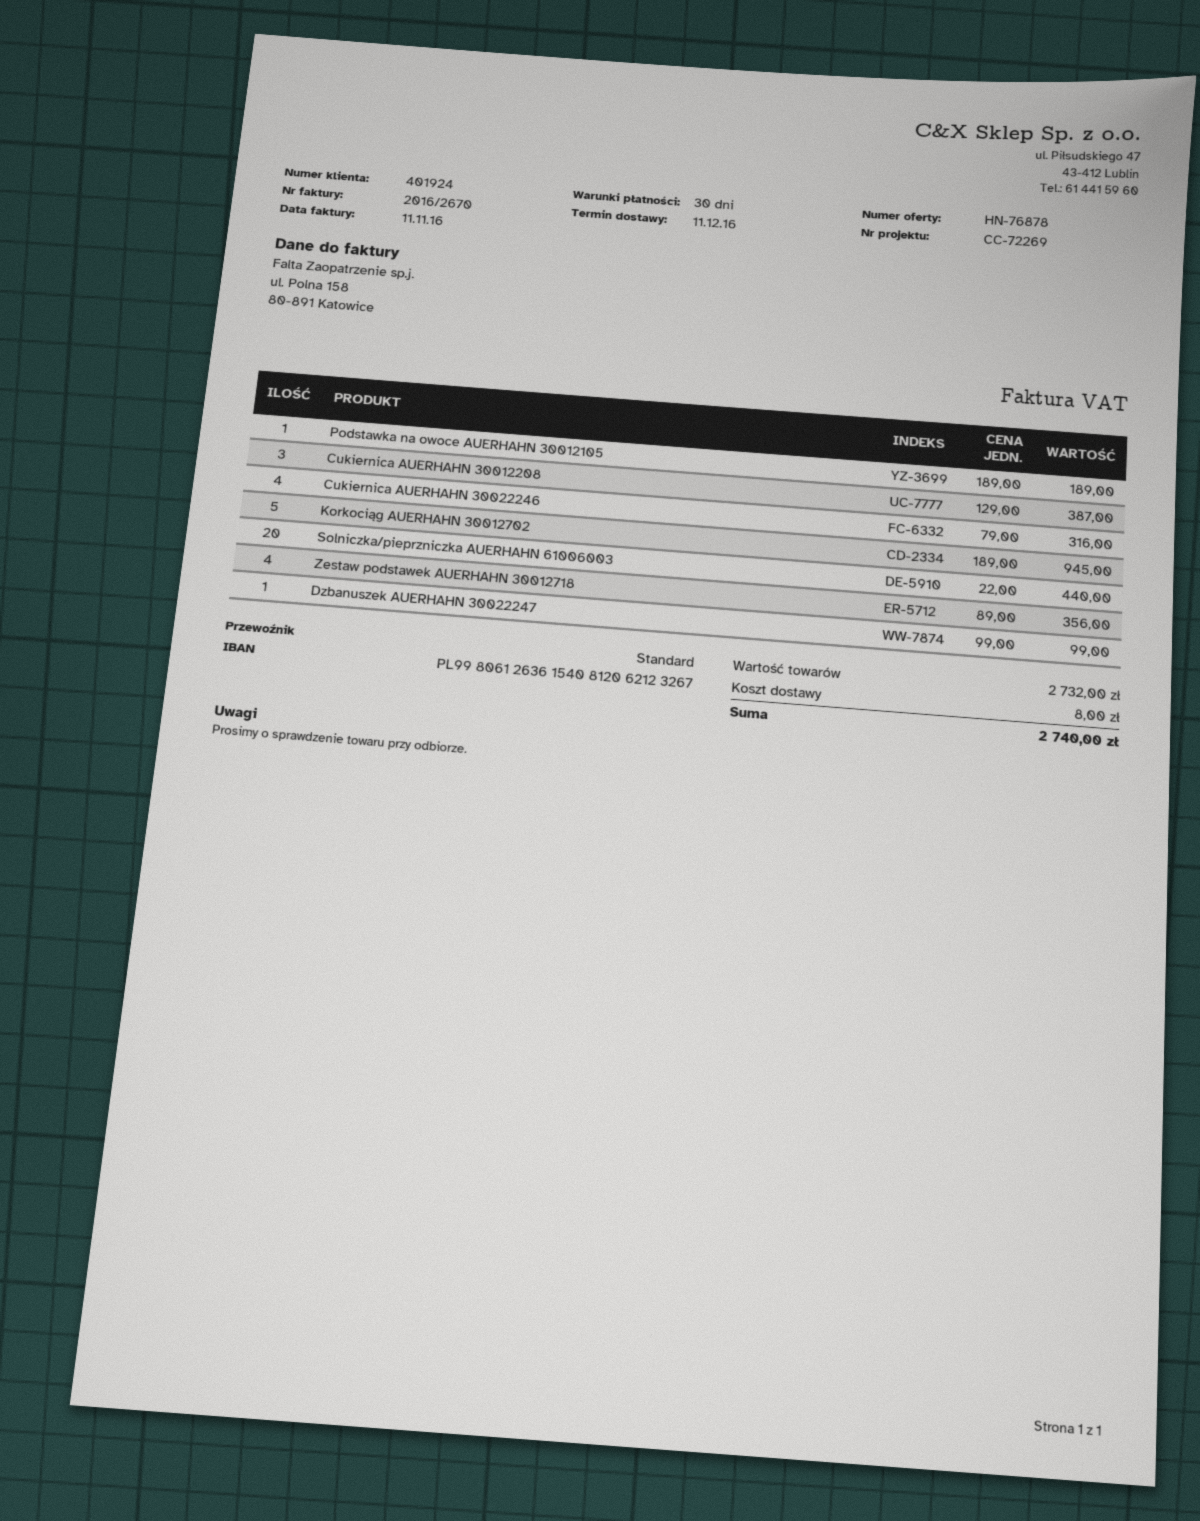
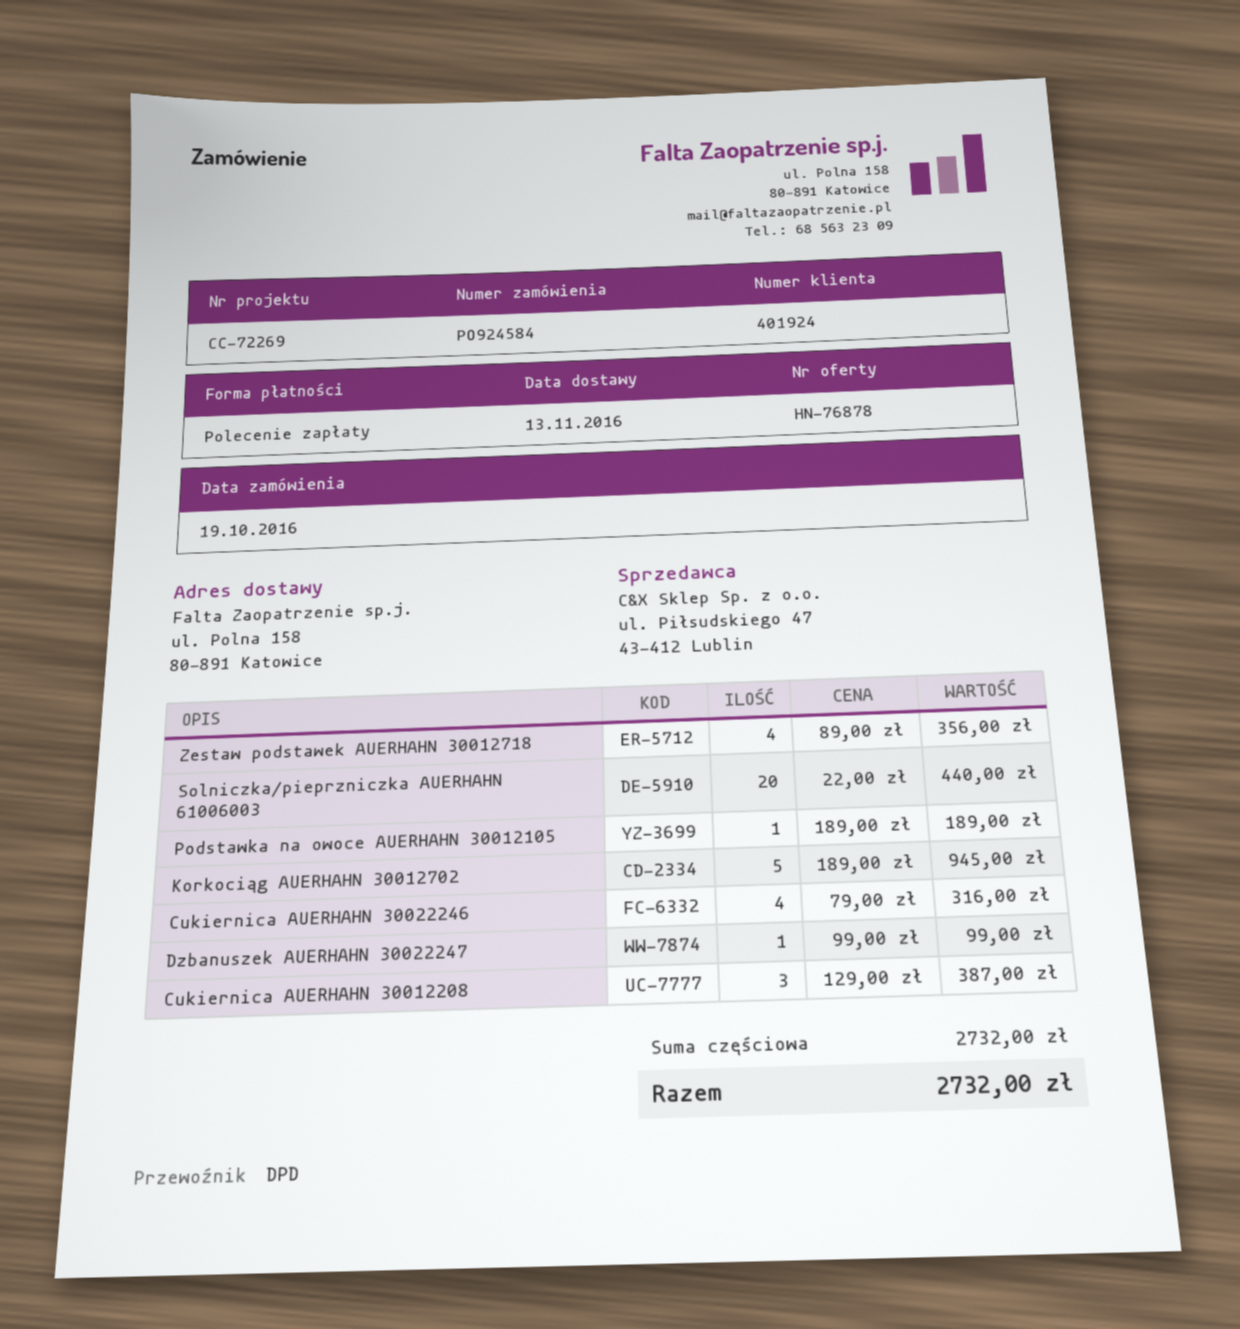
delivery date: 2016-12-11 -> 2016-11-13
shipping method: standard -> DPD
shipping: 8.00 -> none
total: 2740.00 -> 2732.00

